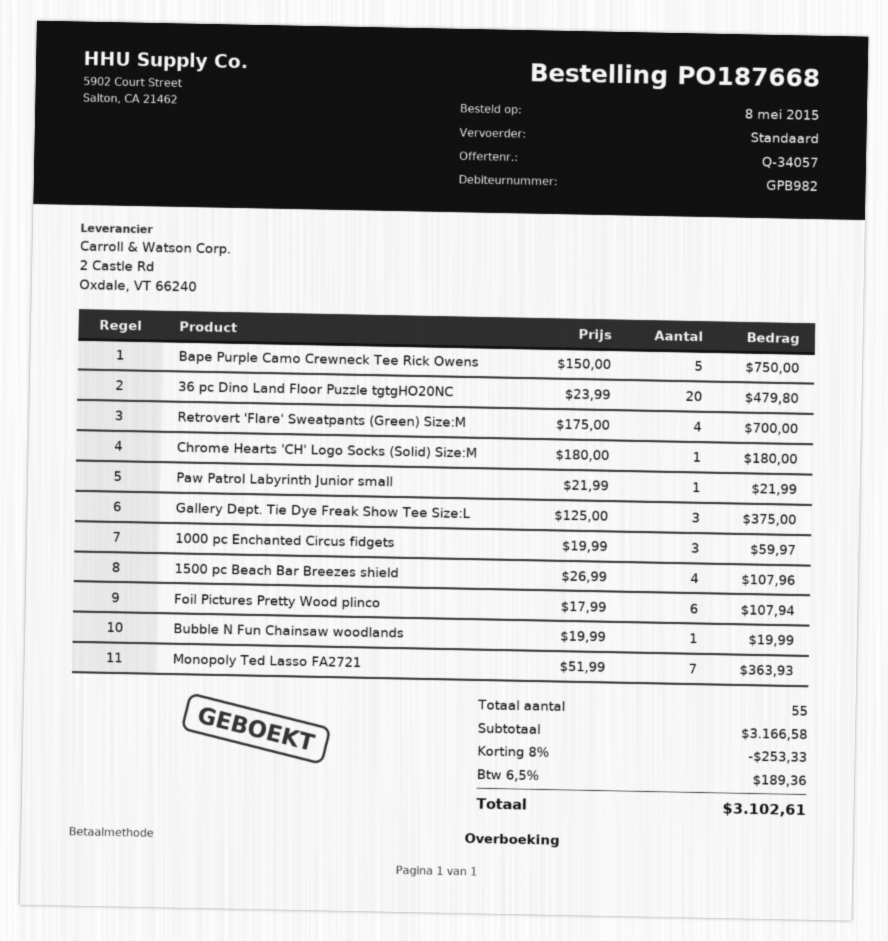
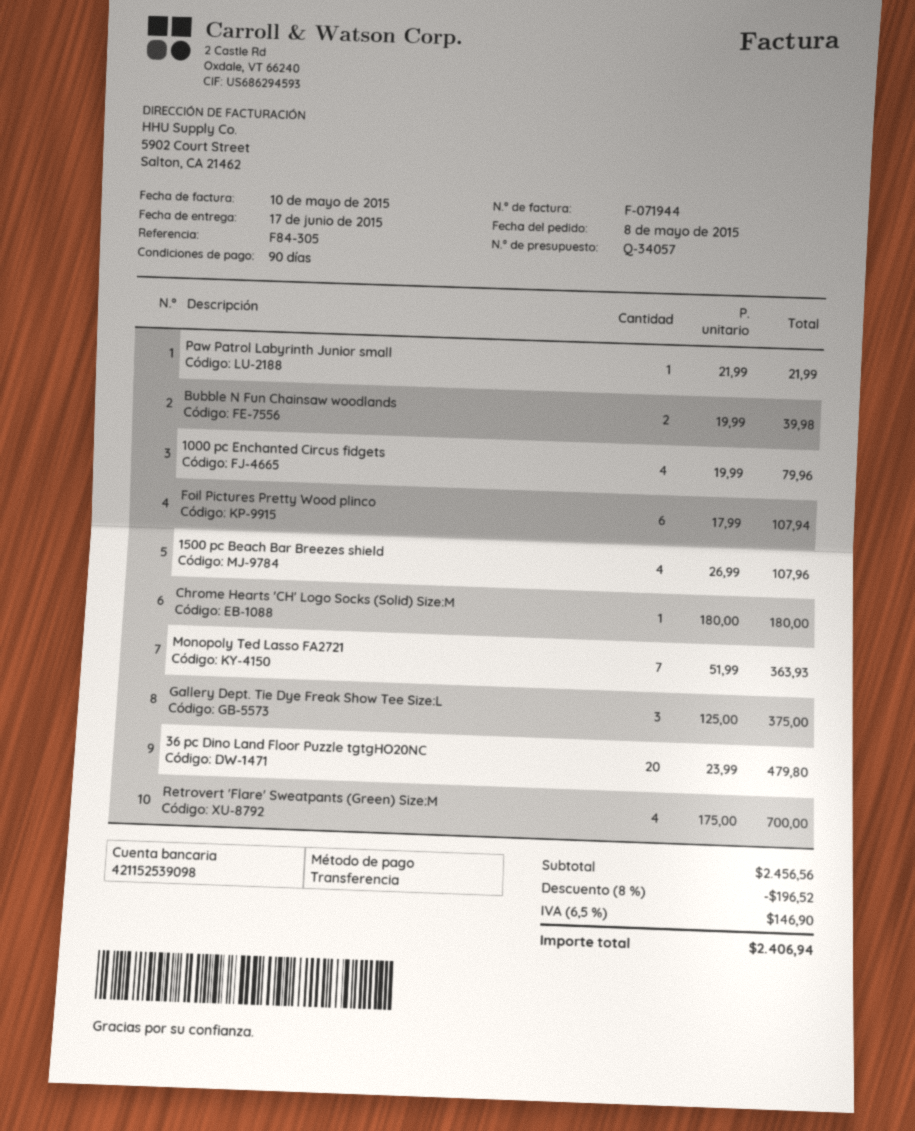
Bape Purple Camo Crewneck Tee Rick Owens: 5 x 150.00 = 750.00 -> none
1000 pc Enchanted Circus fidgets: 3 x 19.99 = 59.97 -> 4 x 19.99 = 79.96
Bubble N Fun Chainsaw woodlands: 1 x 19.99 = 19.99 -> 2 x 19.99 = 39.98
subtotal: 3166.58 -> 2456.56
discount: 8% = 253.33 -> 8% = 196.52
tax: 6.5% = 189.36 -> 6.5% = 146.90
total: 3102.61 -> 2406.94

